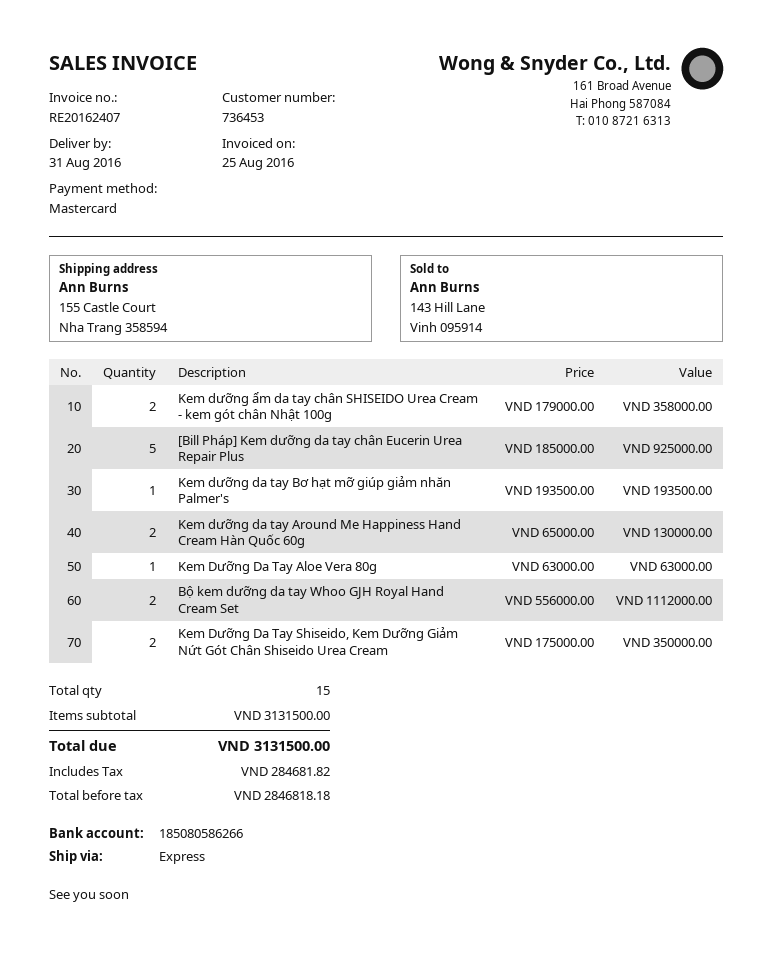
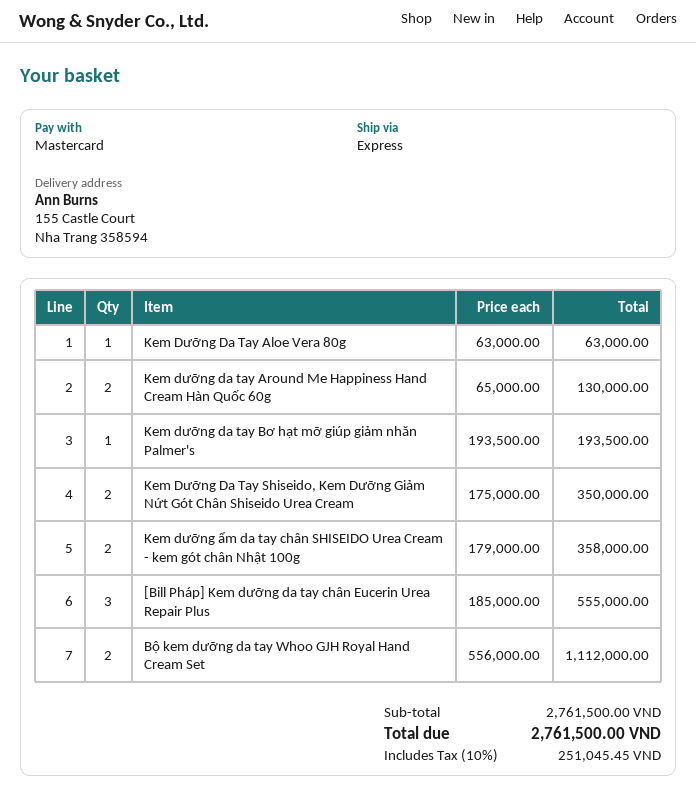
[Bill Pháp] Kem dưỡng da tay chân Eucerin Urea Repair Plus: 5 x 185000.00 = 925000.00 -> 3 x 185000.00 = 555000.00
subtotal: 3131500.00 -> 2761500.00
tax: 284681.82 -> 251045.45
total: 3131500.00 -> 2761500.00

